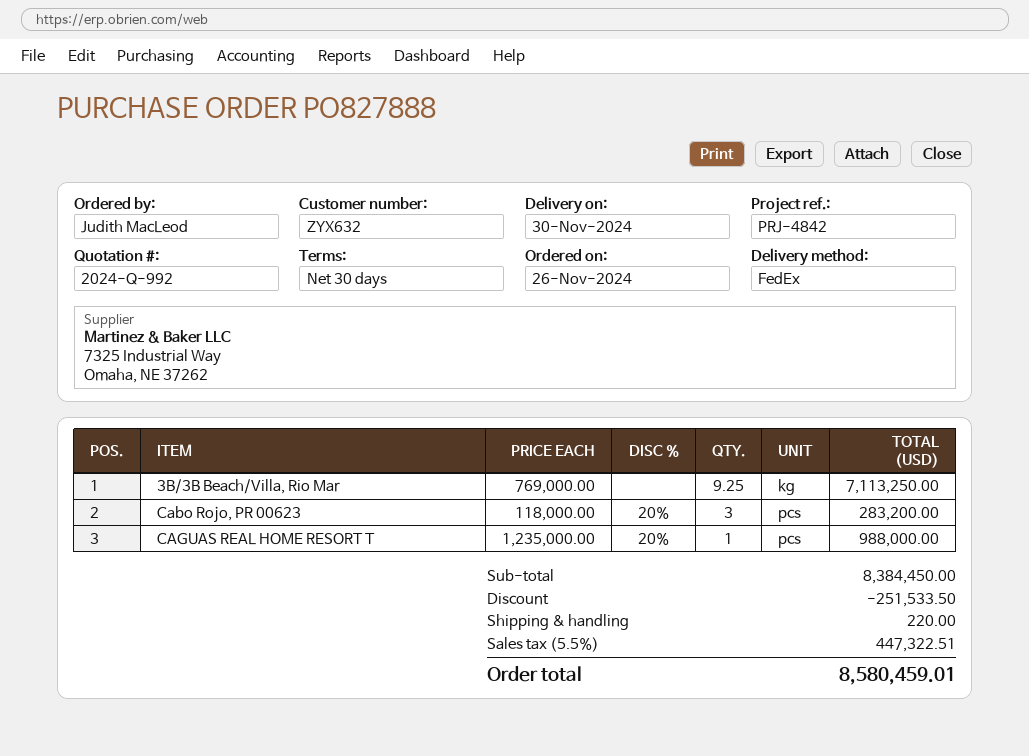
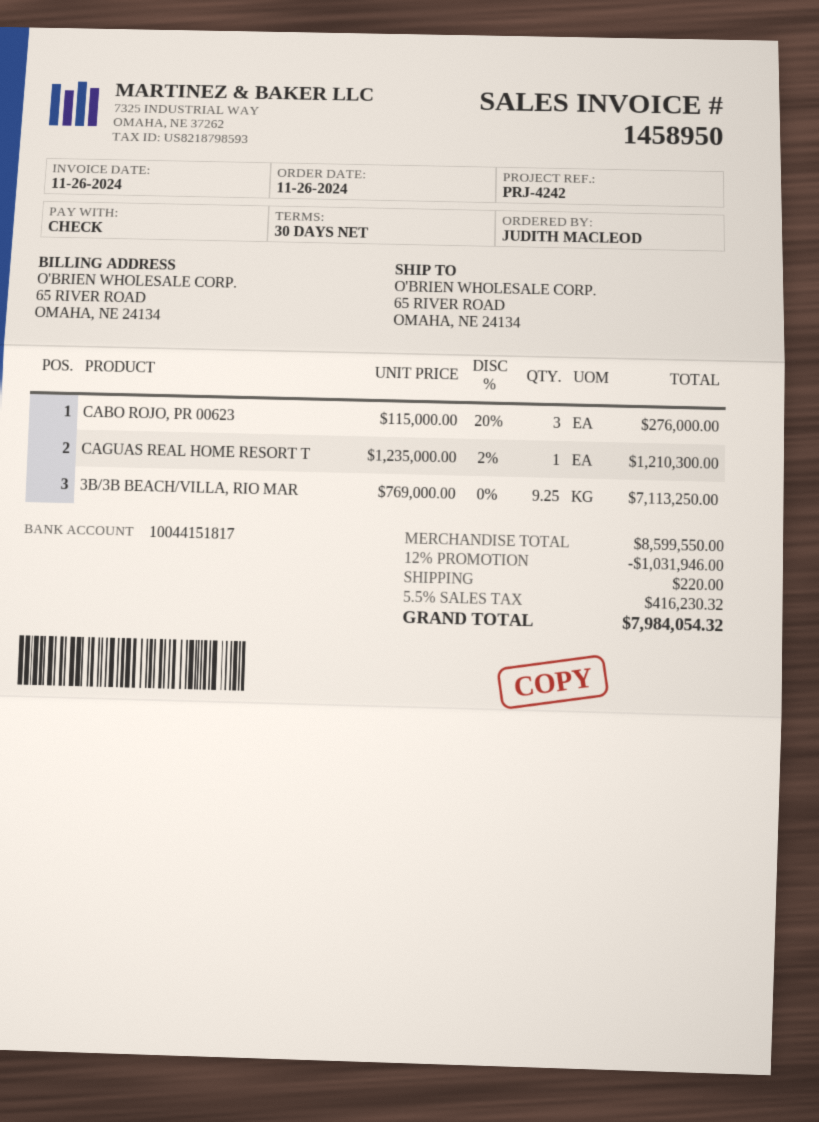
reference: PRJ-4842 -> PRJ-4242
Cabo Rojo, PR 00623: 3 x 118000.00 - 20% = 283200.00 -> 3 x 115000.00 - 20% = 276000.00
CAGUAS REAL HOME RESORT T: 1 x 1235000.00 - 20% = 988000.00 -> 1 x 1235000.00 - 2% = 1210300.00
subtotal: 8384450.00 -> 8599550.00
discount: 251533.50 -> 1031946.00
tax: 5.5% = 447322.51 -> 5.5% = 416230.32
total: 8580459.01 -> 7984054.32

